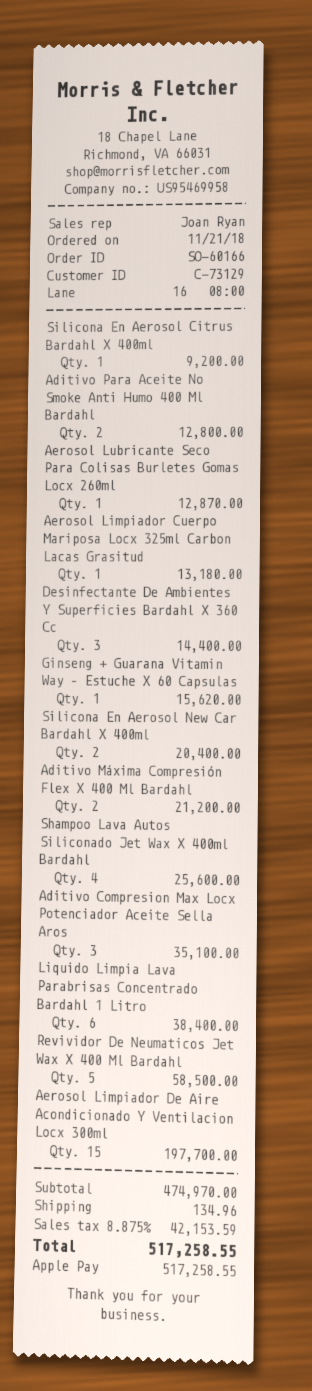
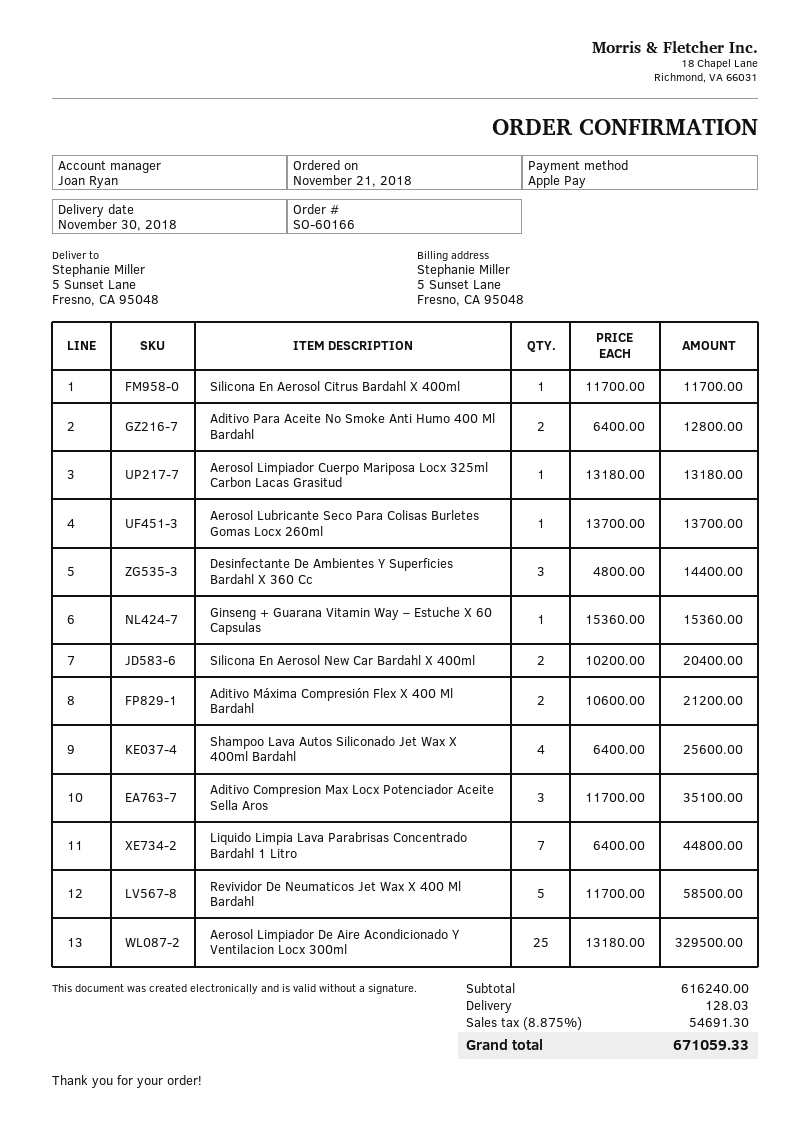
Silicona En Aerosol Citrus Bardahl X 400ml: 1 for 9200.00 -> 1 for 11700.00
Aerosol Lubricante Seco Para Colisas Burletes Gomas Locx 260ml: 1 for 12870.00 -> 1 for 13700.00
Ginseng + Guarana Vitamin Way – Estuche X 60 Capsulas: 1 for 15620.00 -> 1 for 15360.00
Liquido Limpia Lava Parabrisas Concentrado Bardahl 1 Litro: 6 for 38400.00 -> 7 for 44800.00
Aerosol Limpiador De Aire Acondicionado Y Ventilacion Locx 300ml: 15 for 197700.00 -> 25 for 329500.00
subtotal: 474970.00 -> 616240.00
shipping: 134.96 -> 128.03
tax: 8.875% = 42153.59 -> 8.875% = 54691.30
total: 517258.55 -> 671059.33

